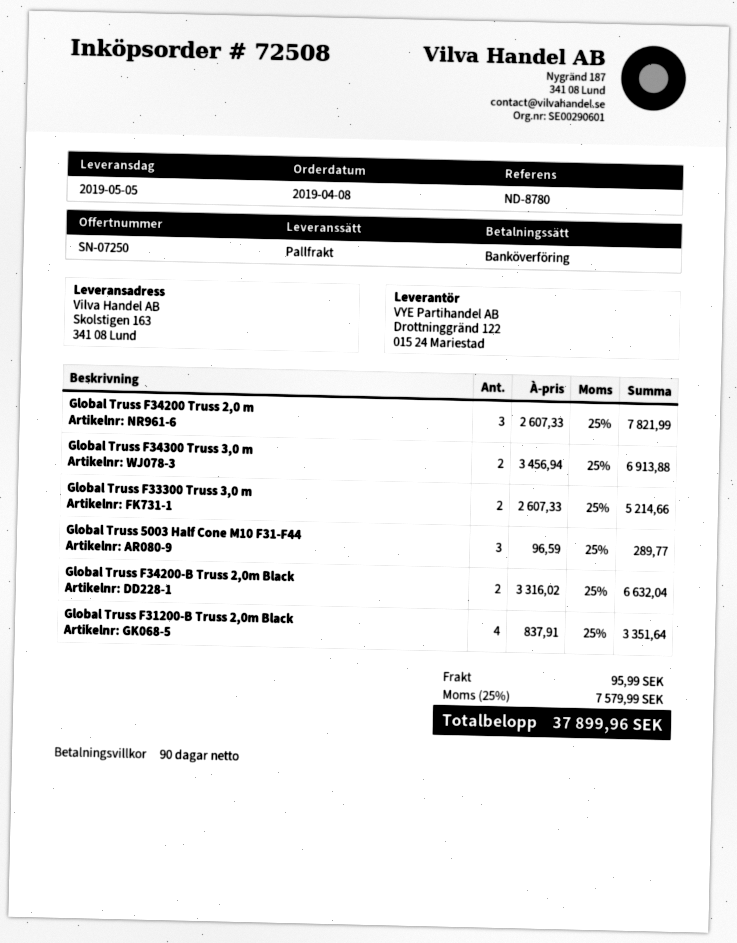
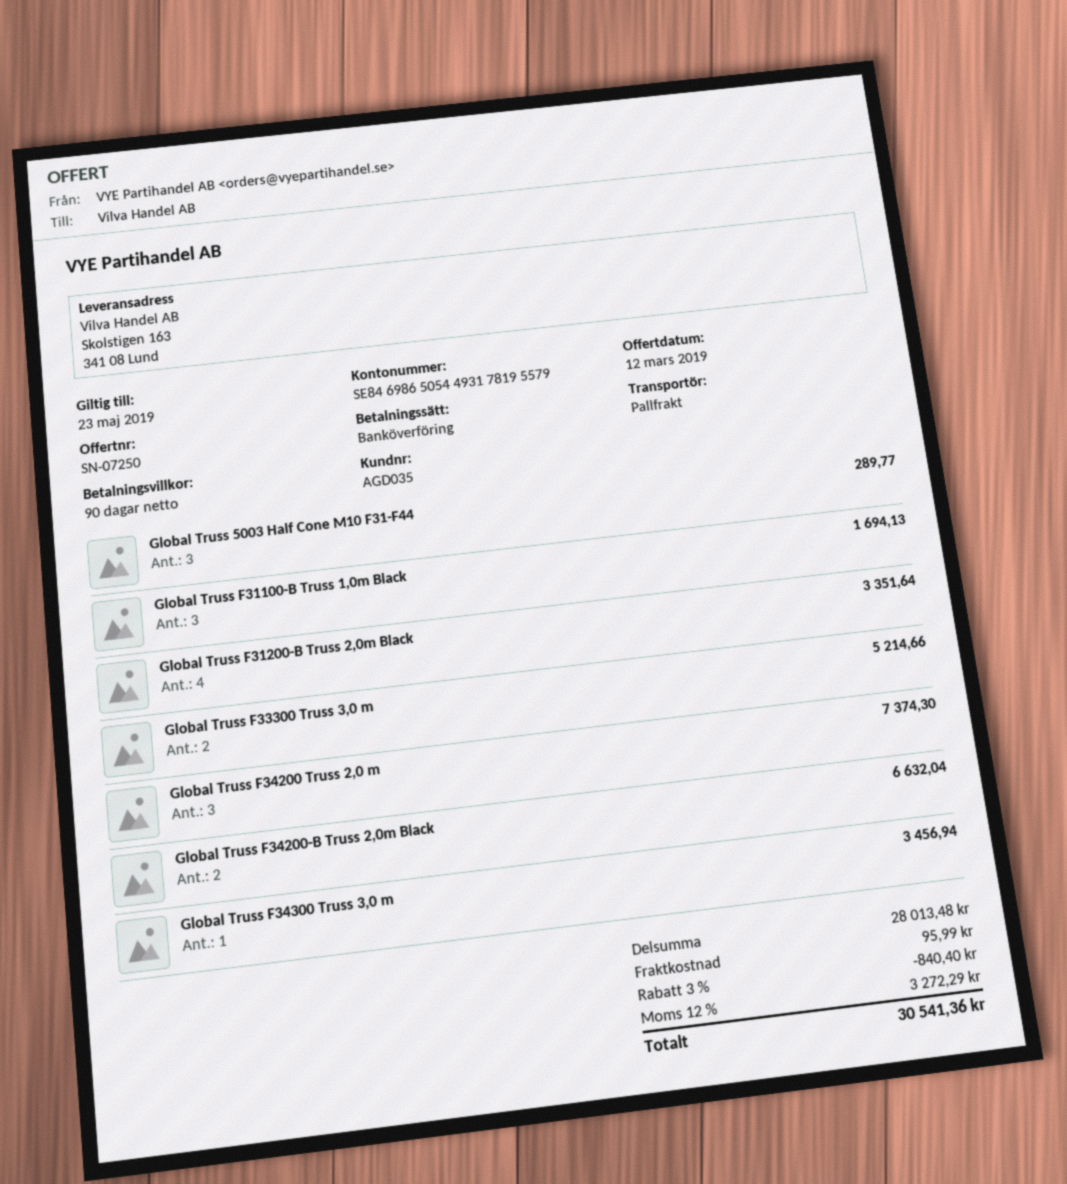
Global Truss F34200 Truss 2,0 m: 3 for 7821.99 -> 3 for 7374.30
Global Truss F34300 Truss 3,0 m: 2 for 6913.88 -> 1 for 3456.94
Global Truss F31100-B Truss 1,0m Black: none -> 3 for 1694.13
discount: none -> 3% = 840.40
tax: 25% = 7579.99 -> 12% = 3272.29
total: 37899.96 -> 30541.36

